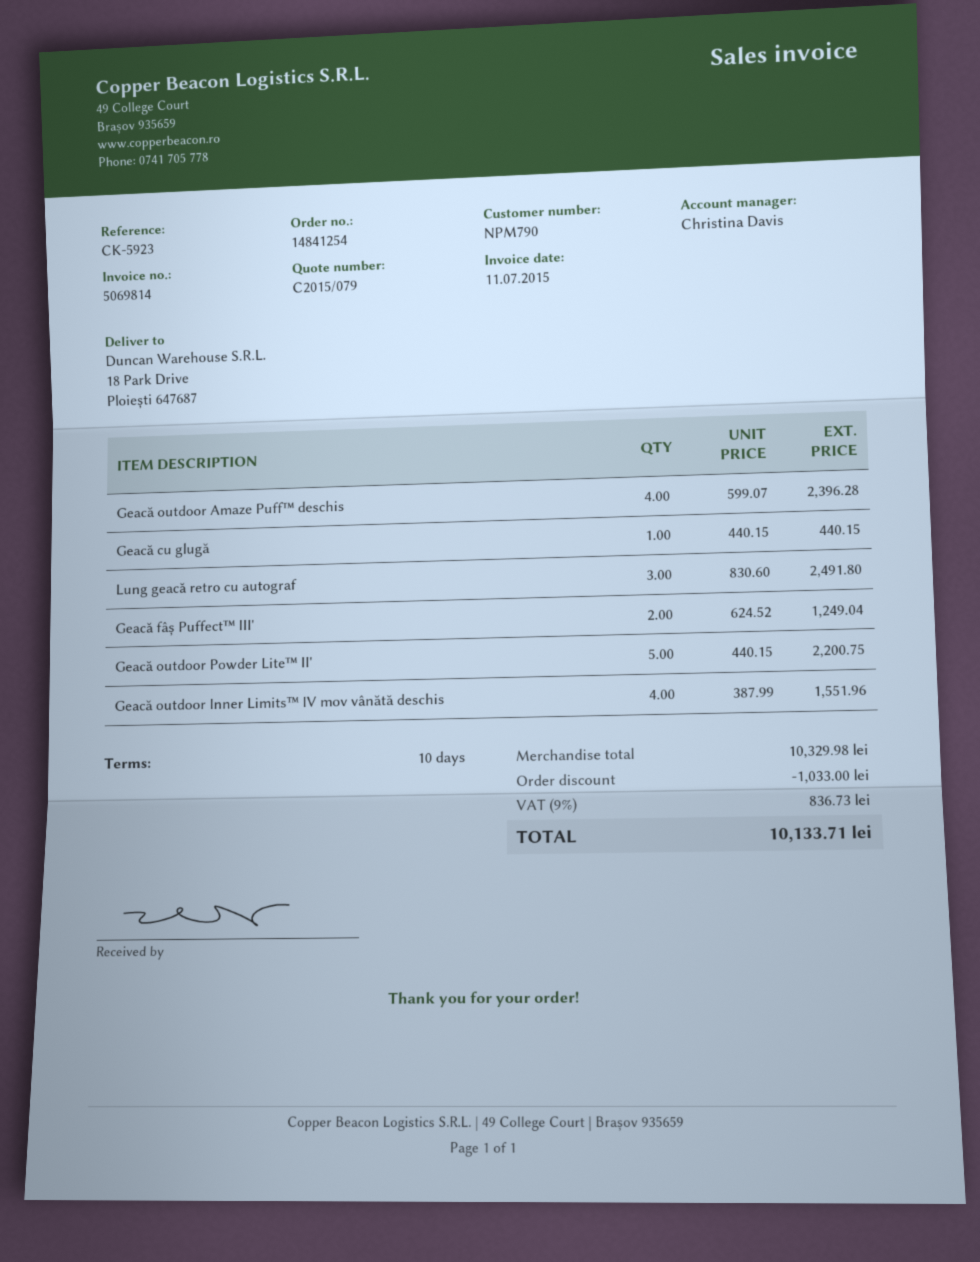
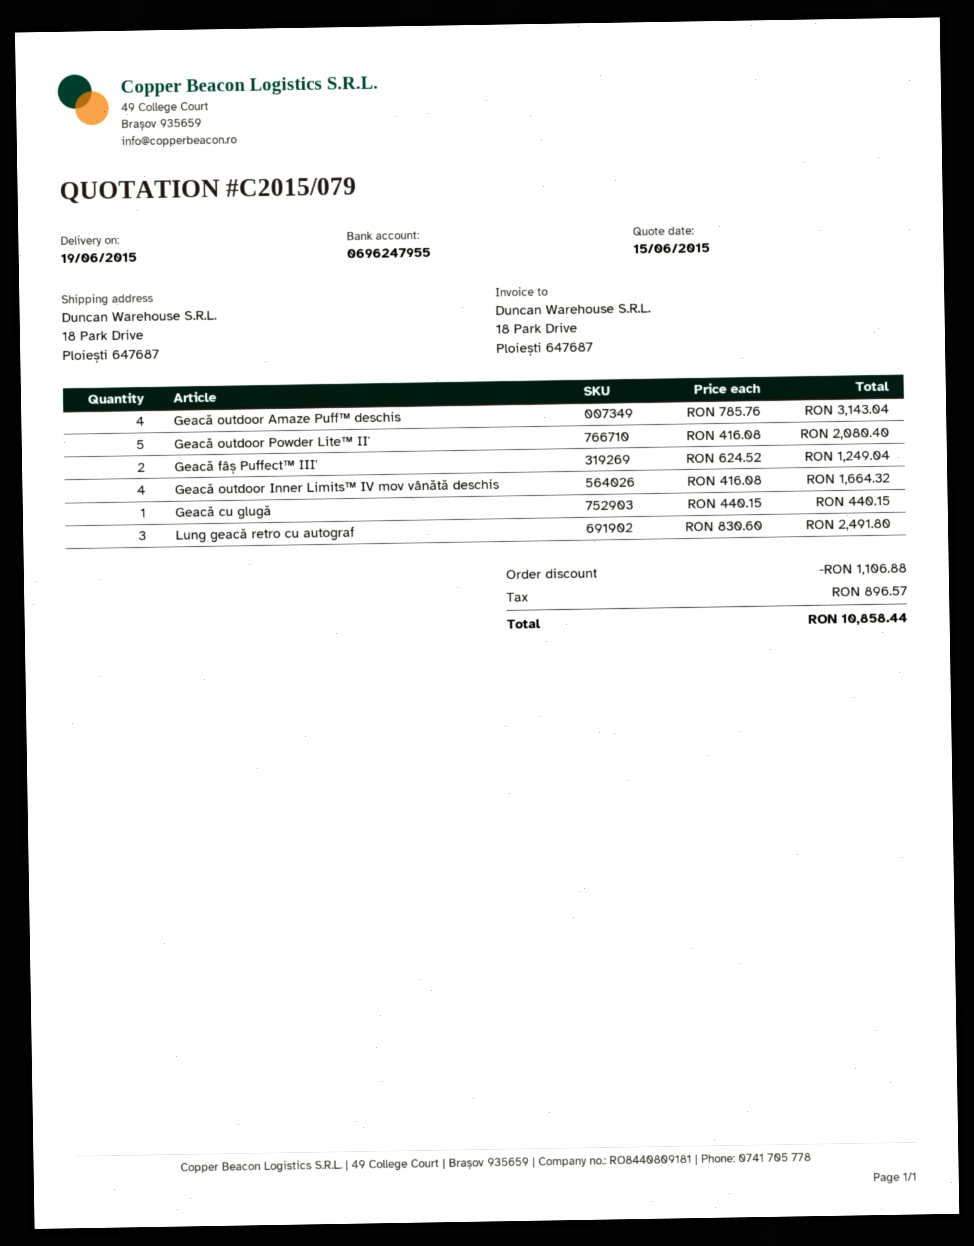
Geacă outdoor Amaze Puff™ deschis: 4 x 599.07 = 2396.28 -> 4 x 785.76 = 3143.04
Geacă outdoor Powder Lite™ II': 5 x 440.15 = 2200.75 -> 5 x 416.08 = 2080.40
Geacă outdoor Inner Limits™ IV mov vânătă deschis: 4 x 387.99 = 1551.96 -> 4 x 416.08 = 1664.32
discount: 1033.00 -> 1106.88
tax: 836.73 -> 896.57
total: 10133.71 -> 10858.44

